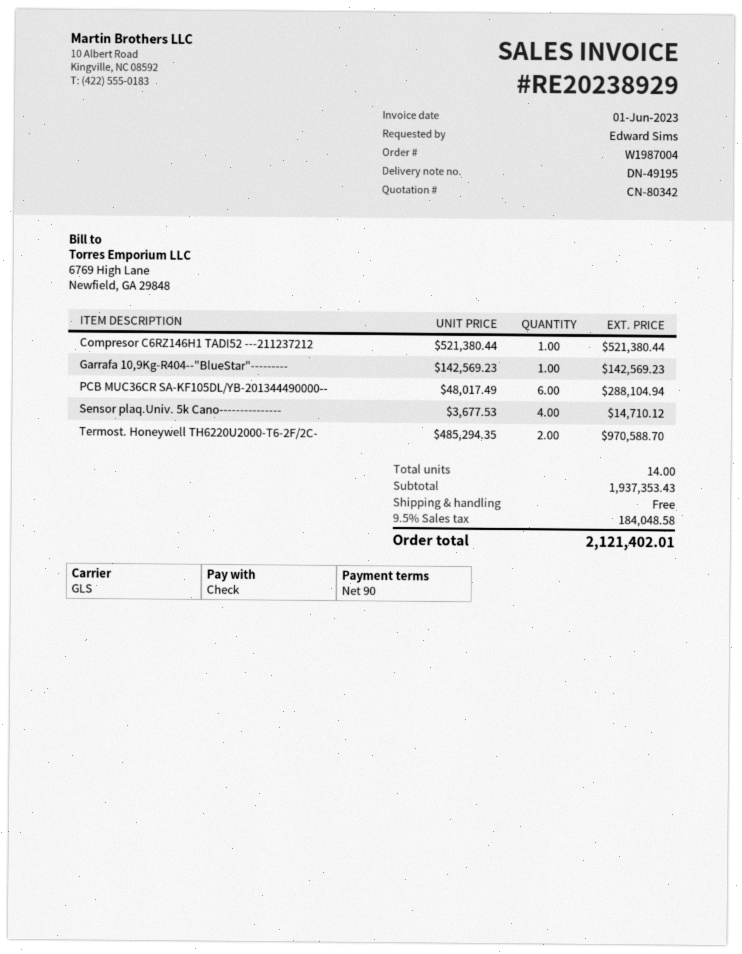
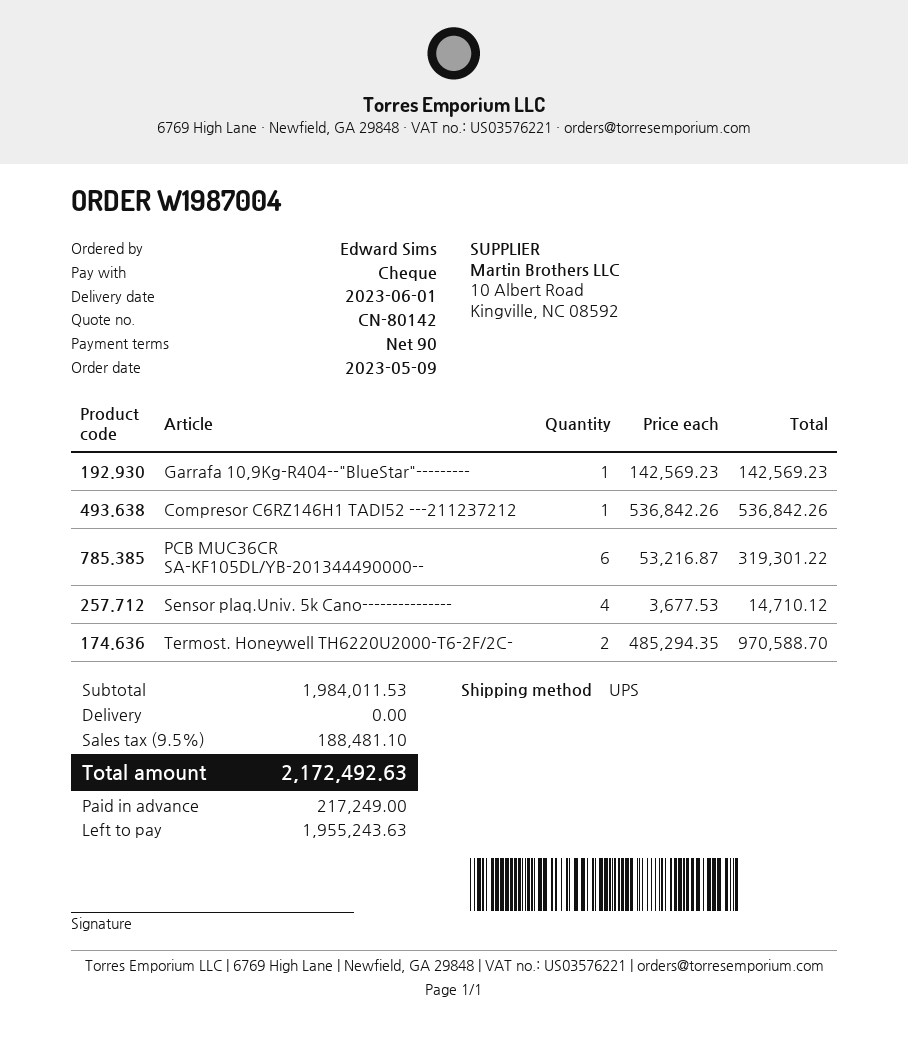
quote number: CN-80342 -> CN-80142
shipping method: GLS -> UPS
Compresor C6RZ146H1 TADI52 ---211237212: 1 x 521380.44 = 521380.44 -> 1 x 536842.26 = 536842.26
PCB MUC36CR SA-KF105DL/YB-201344490000--: 6 x 48017.49 = 288104.94 -> 6 x 53216.87 = 319301.22
subtotal: 1937353.43 -> 1984011.53
tax: 9.5% = 184048.58 -> 9.5% = 188481.10
total: 2121402.01 -> 2172492.63

